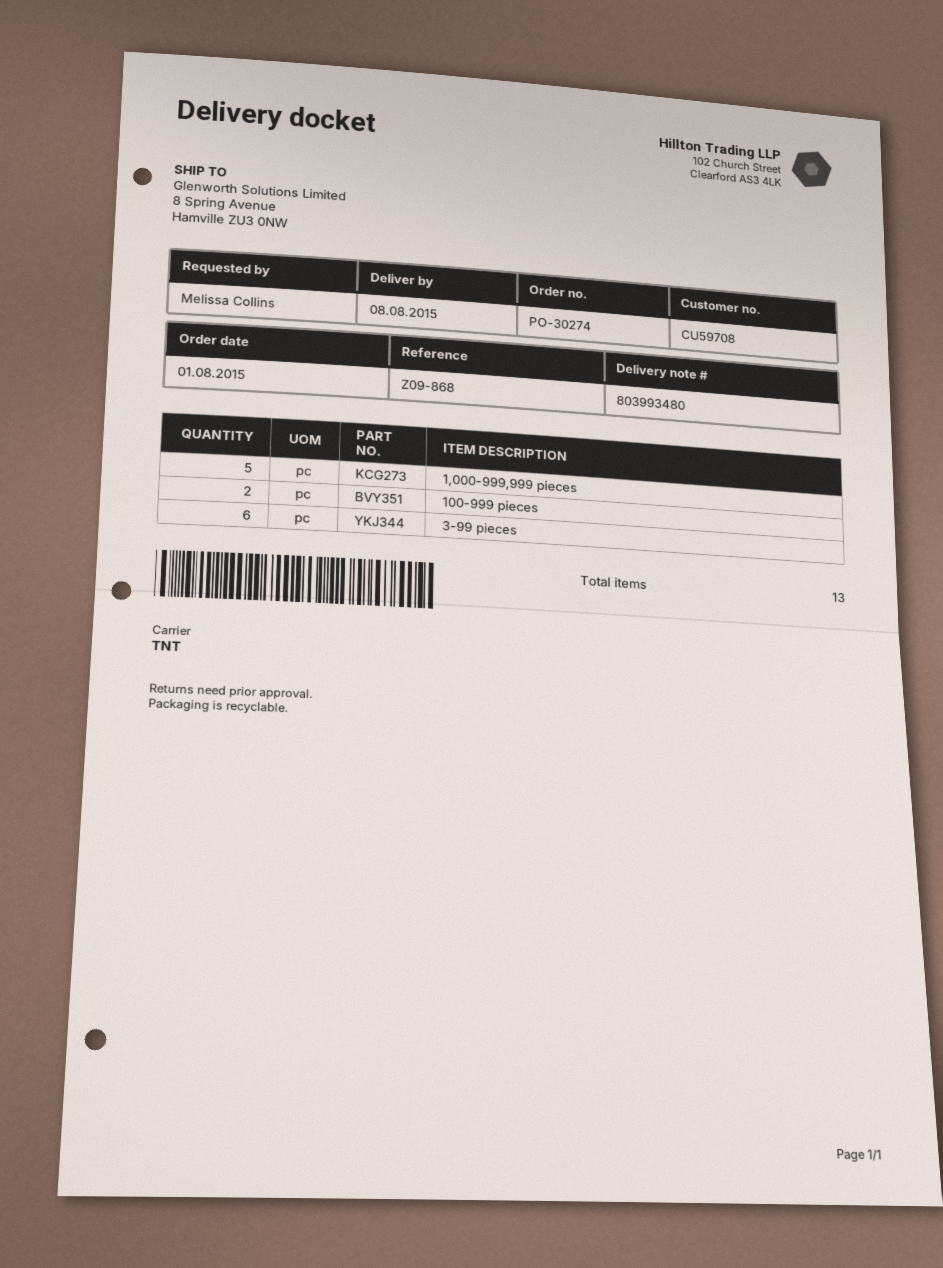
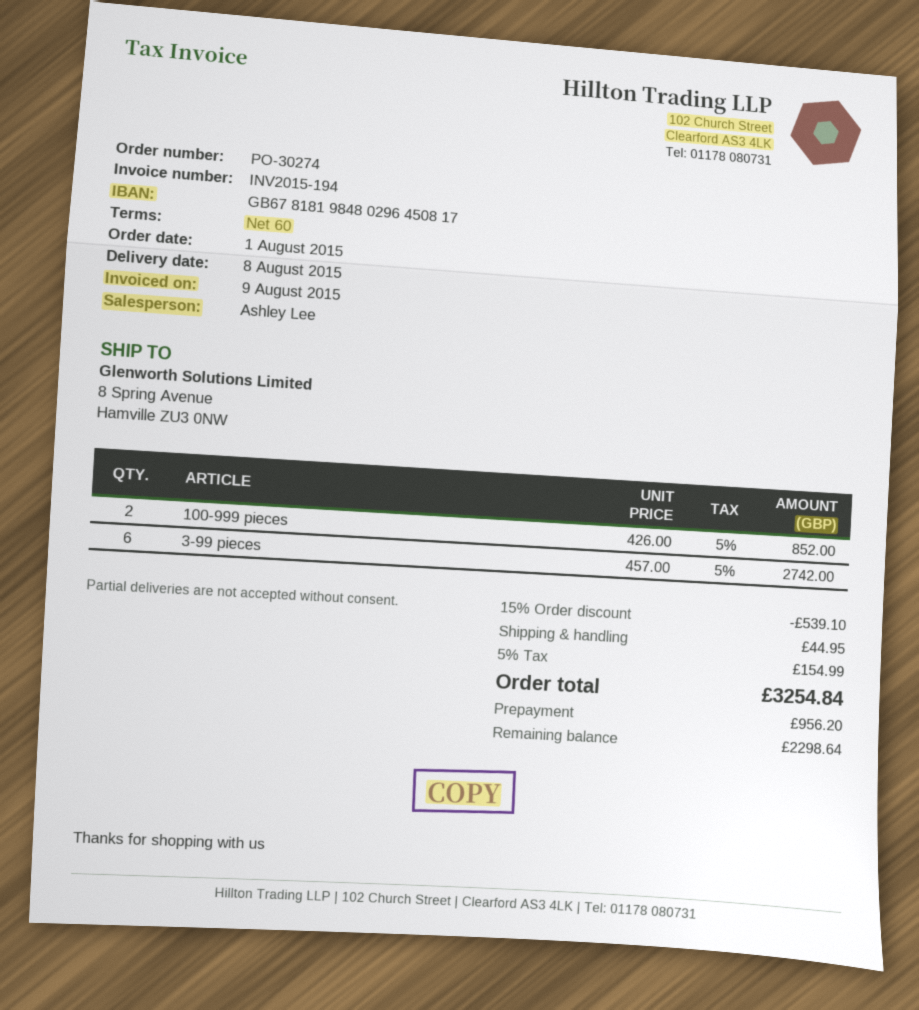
1,000-999,999 pieces: 5 -> none

